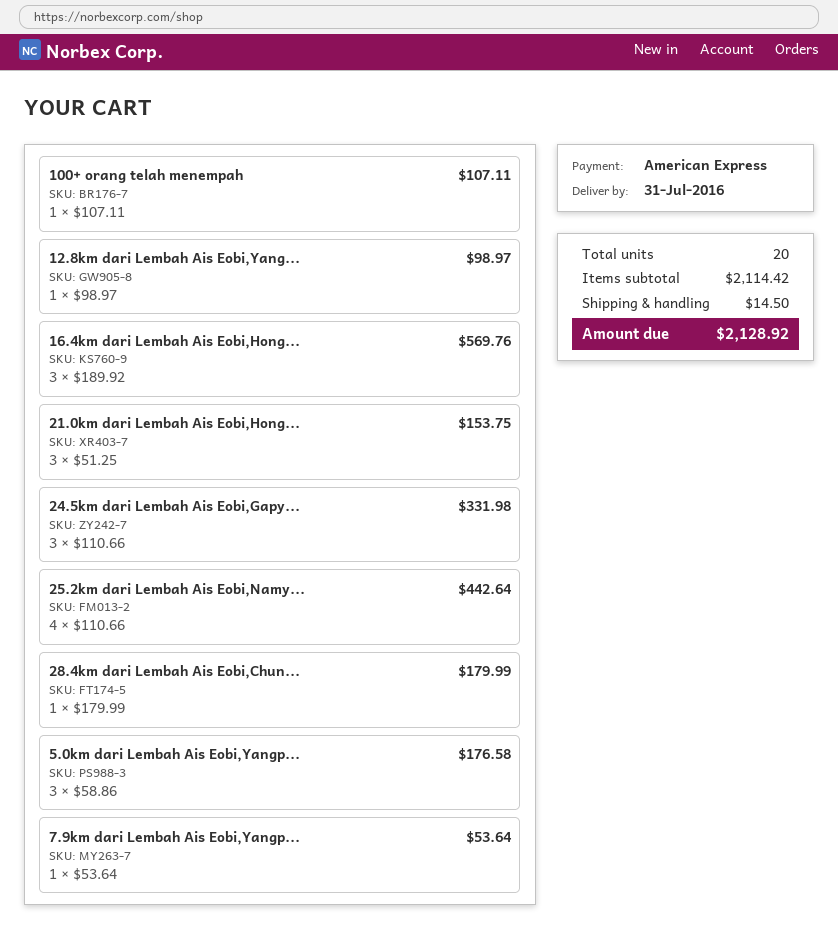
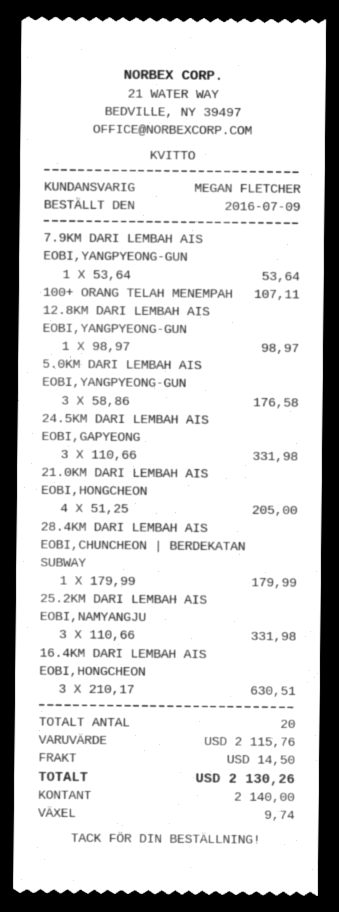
payment method: American Express -> cash
16.4km dari Lembah Ais Eobi,Hong...: 3 x 189.92 = 569.76 -> 3 x 210.17 = 630.51
21.0km dari Lembah Ais Eobi,Hong...: 3 x 51.25 = 153.75 -> 4 x 51.25 = 205.00
25.2km dari Lembah Ais Eobi,Namy...: 4 x 110.66 = 442.64 -> 3 x 110.66 = 331.98
subtotal: 2114.42 -> 2115.76
total: 2128.92 -> 2130.26

